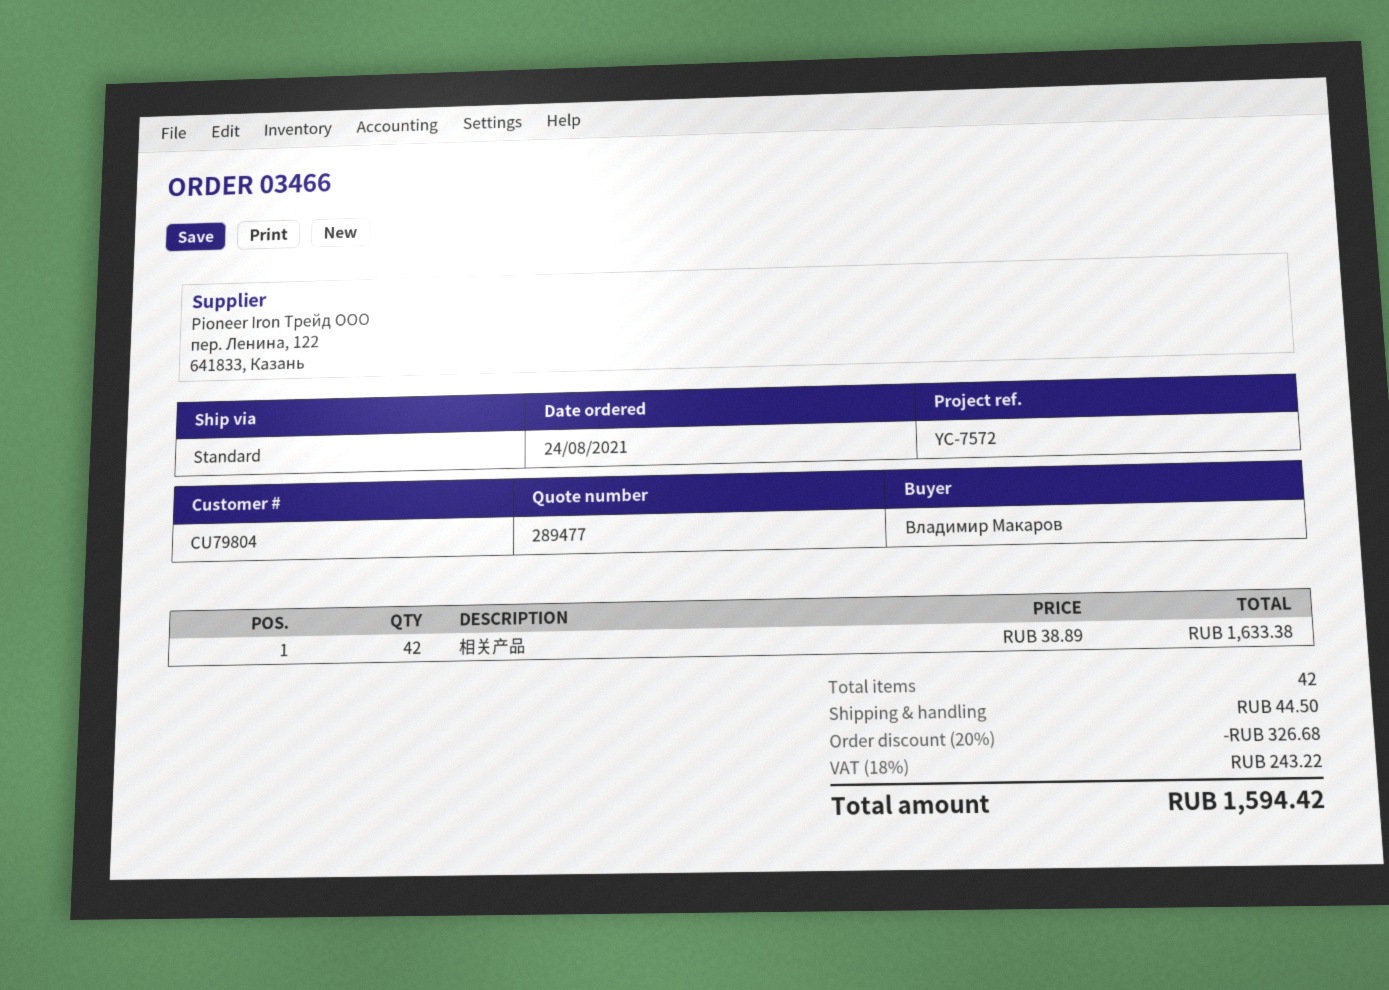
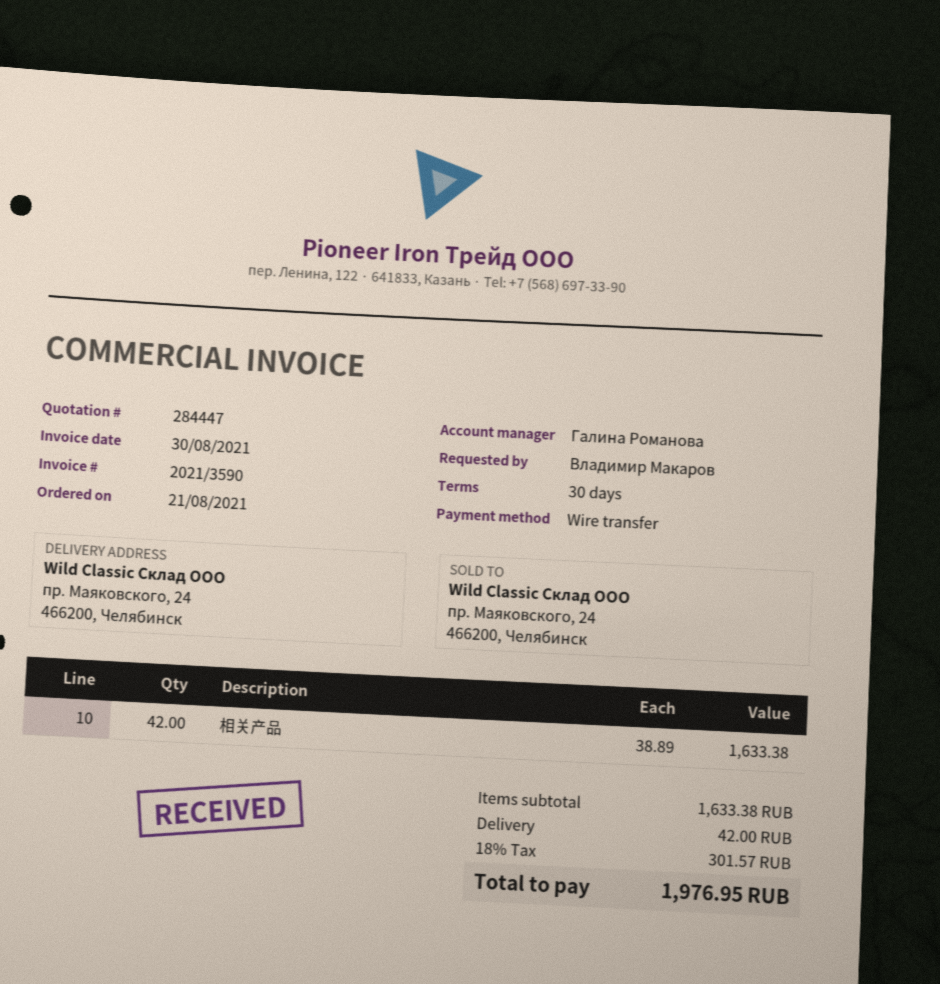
quote number: 289477 -> 284447
order date: 2021-08-24 -> 2021-08-21
discount: 20% = 326.68 -> none
shipping: 44.50 -> 42.00
tax: 18% = 243.22 -> 18% = 301.57
total: 1594.42 -> 1976.95

